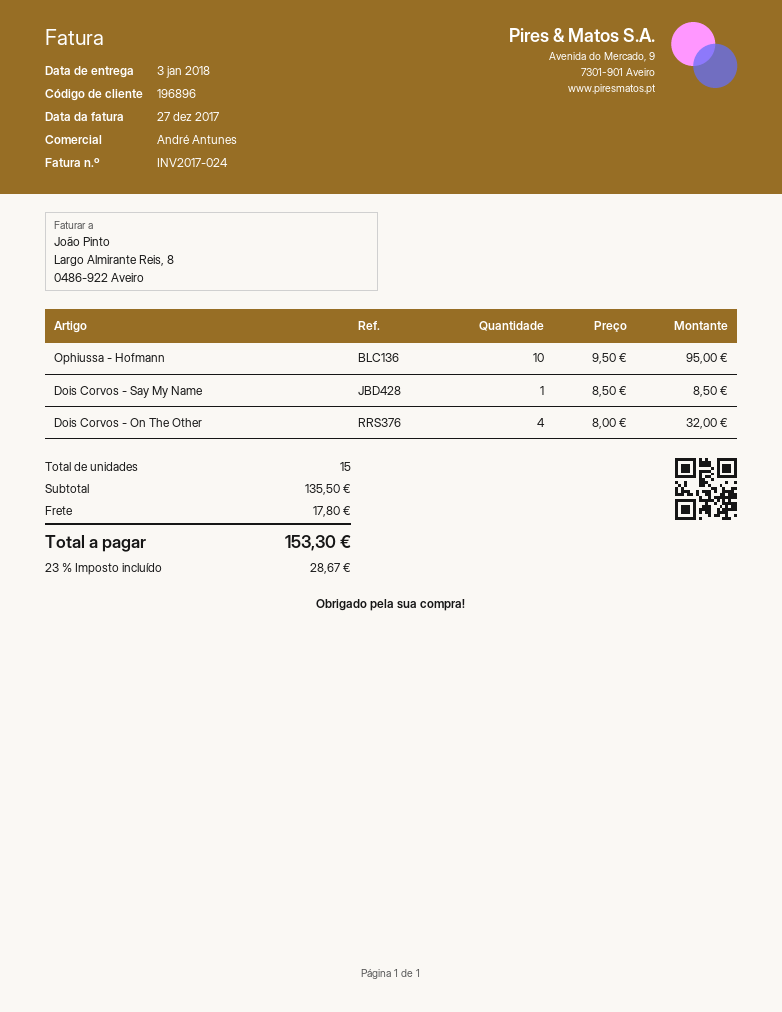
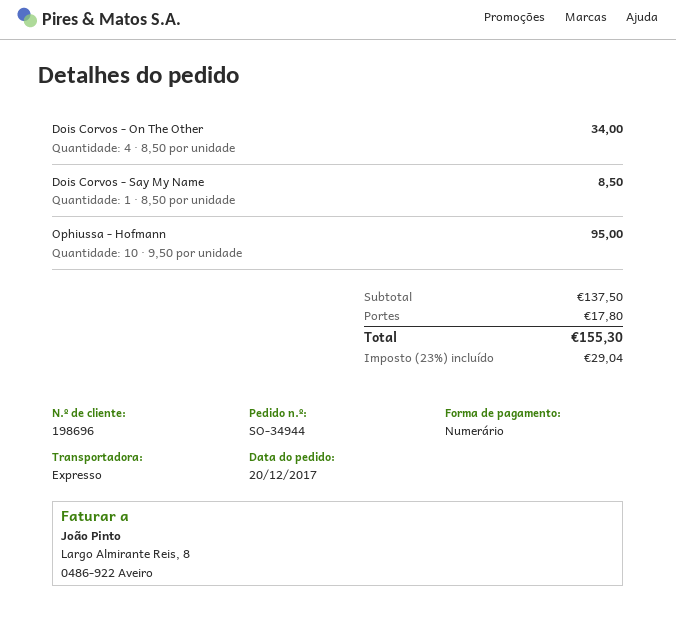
customer number: 196896 -> 198696
Dois Corvos - On The Other: 4 x 8.00 = 32.00 -> 4 x 8.50 = 34.00
subtotal: 135.50 -> 137.50
tax: 23% = 28.67 -> 23% = 29.04
total: 153.30 -> 155.30

